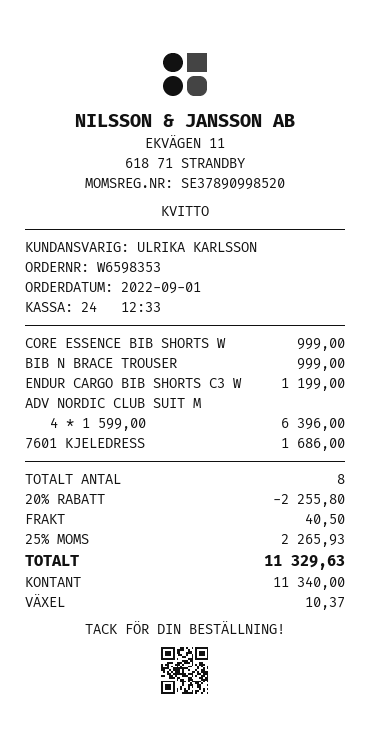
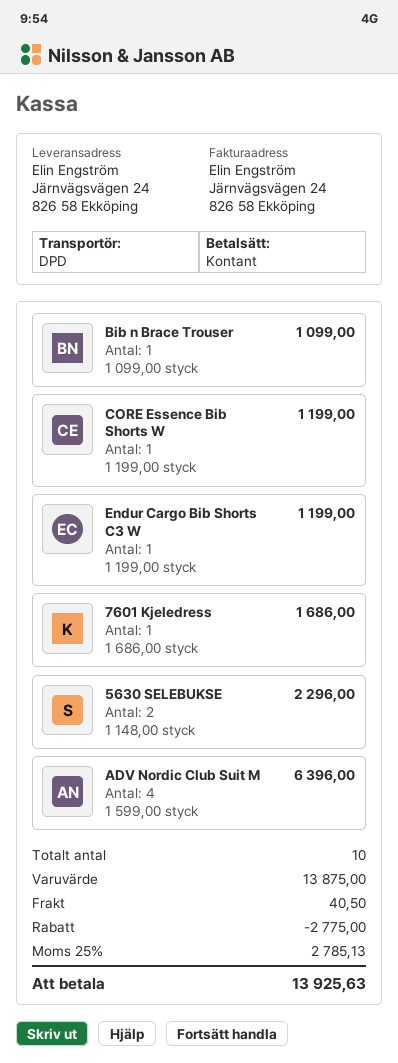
CORE ESSENCE BIB SHORTS W: 1 x 999.00 = 999.00 -> 1 x 1199.00 = 1199.00
BIB N BRACE TROUSER: 1 x 999.00 = 999.00 -> 1 x 1099.00 = 1099.00
5630 SELEBUKSE: none -> 2 x 1148.00 = 2296.00
total quantity: 8 -> 10
discount: 2255.80 -> 2775.00
tax: 25% = 2265.93 -> 25% = 2785.13
total: 11329.63 -> 13925.63

